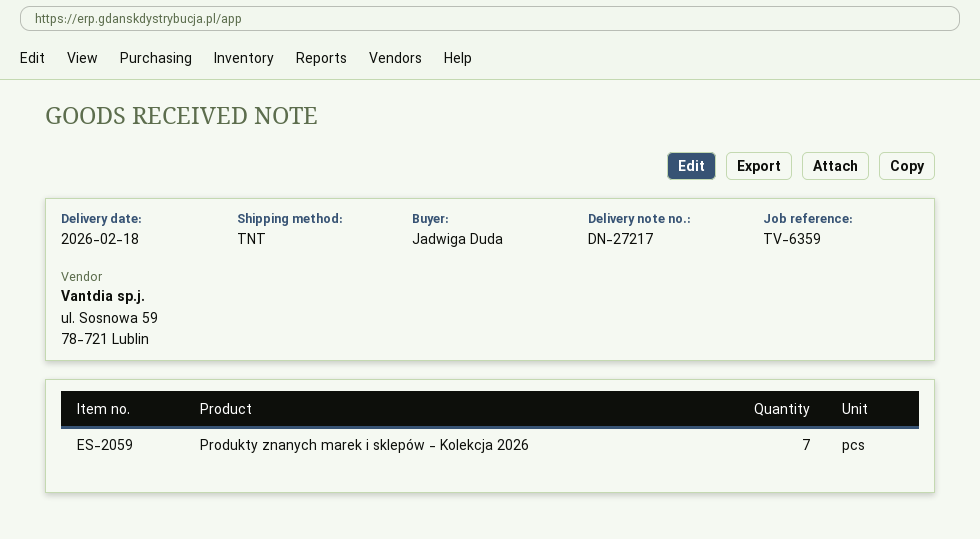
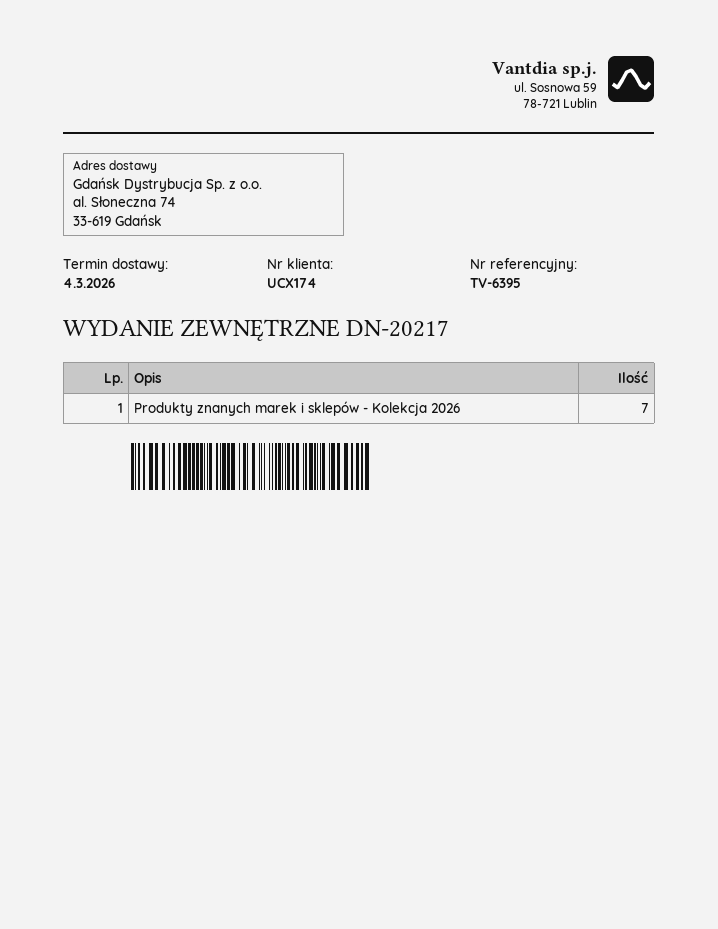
delivery note number: DN-27217 -> DN-20217
delivery date: 2026-02-18 -> 2026-03-04
reference: TV-6359 -> TV-6395

